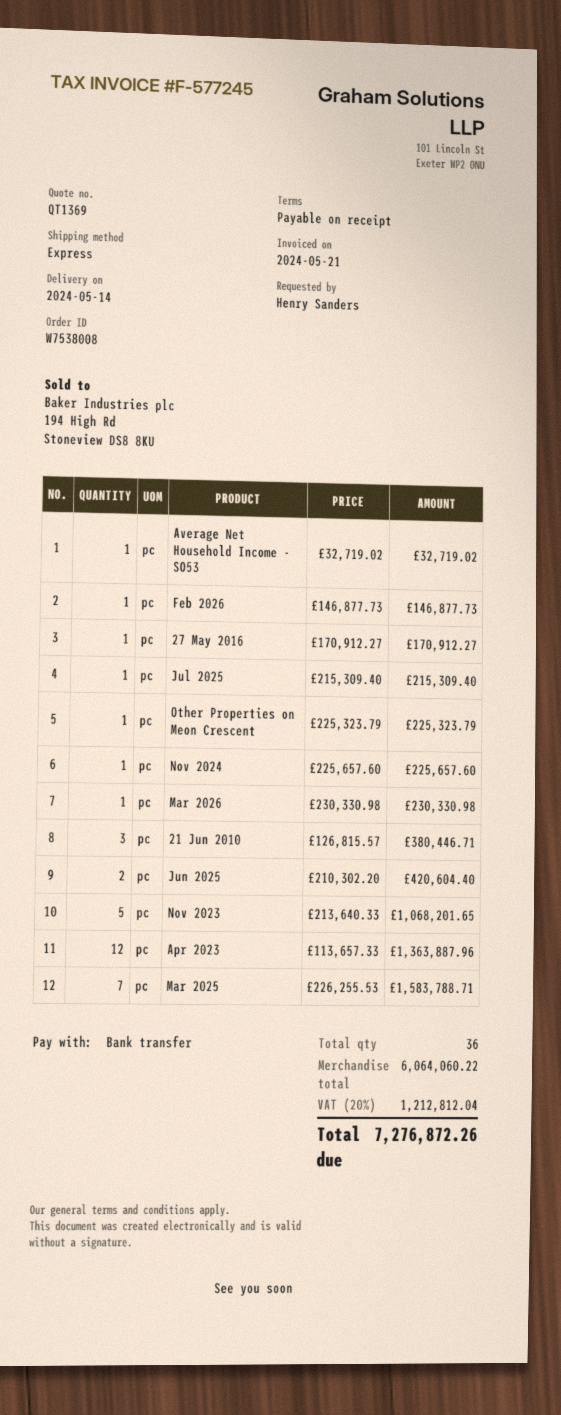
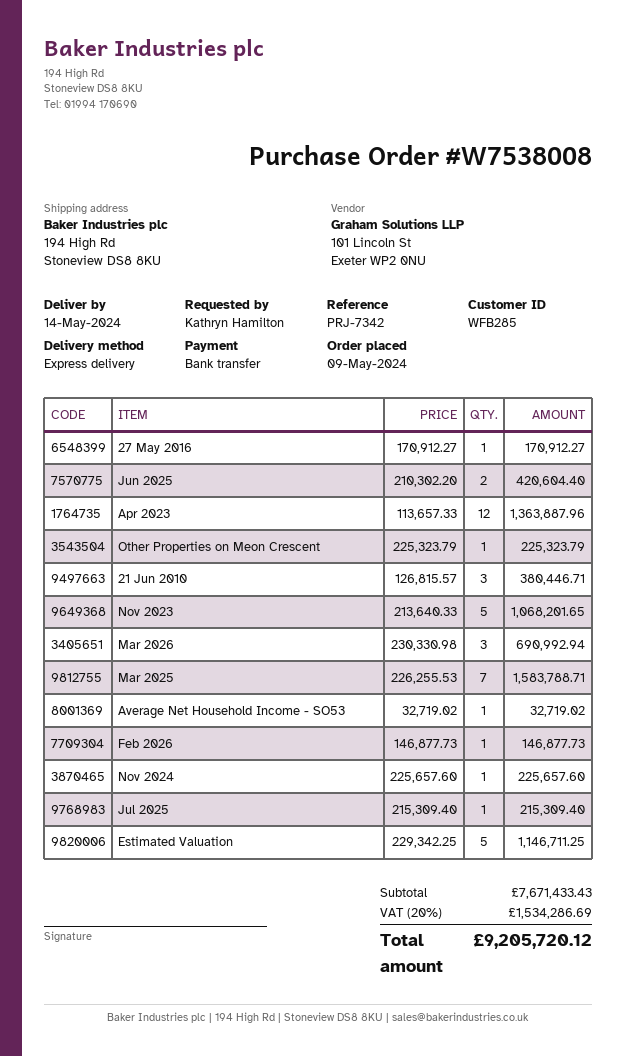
ordered by: Henry Sanders -> Kathryn Hamilton
Mar 2026: 1 x 230330.98 = 230330.98 -> 3 x 230330.98 = 690992.94
Estimated Valuation: none -> 5 x 229342.25 = 1146711.25
subtotal: 6064060.22 -> 7671433.43
tax: 20% = 1212812.04 -> 20% = 1534286.69
total: 7276872.26 -> 9205720.12

